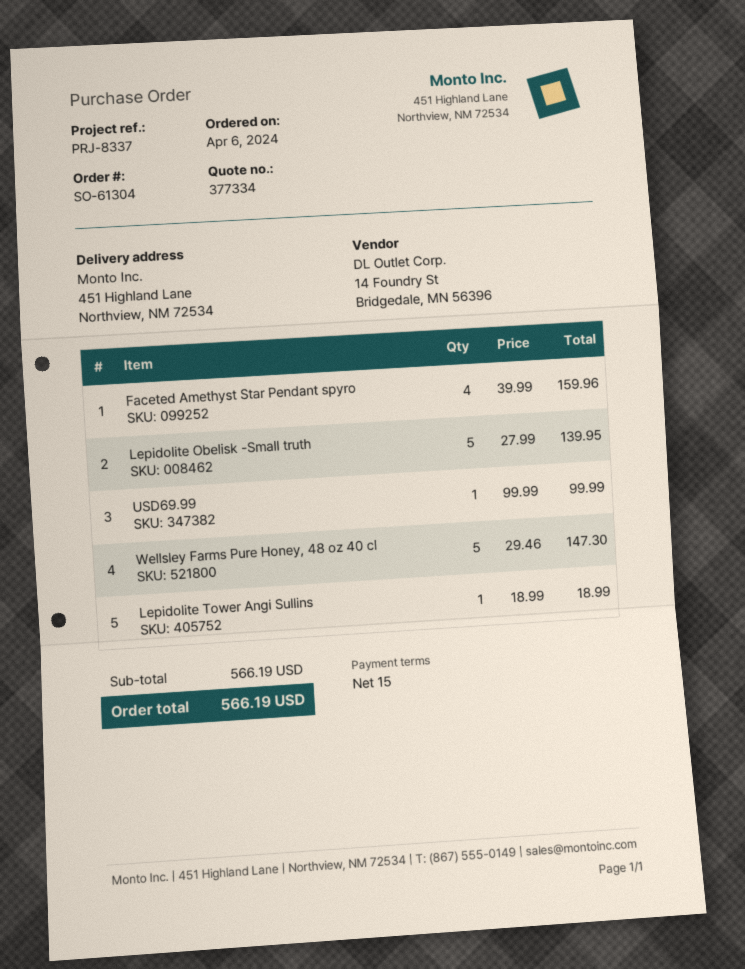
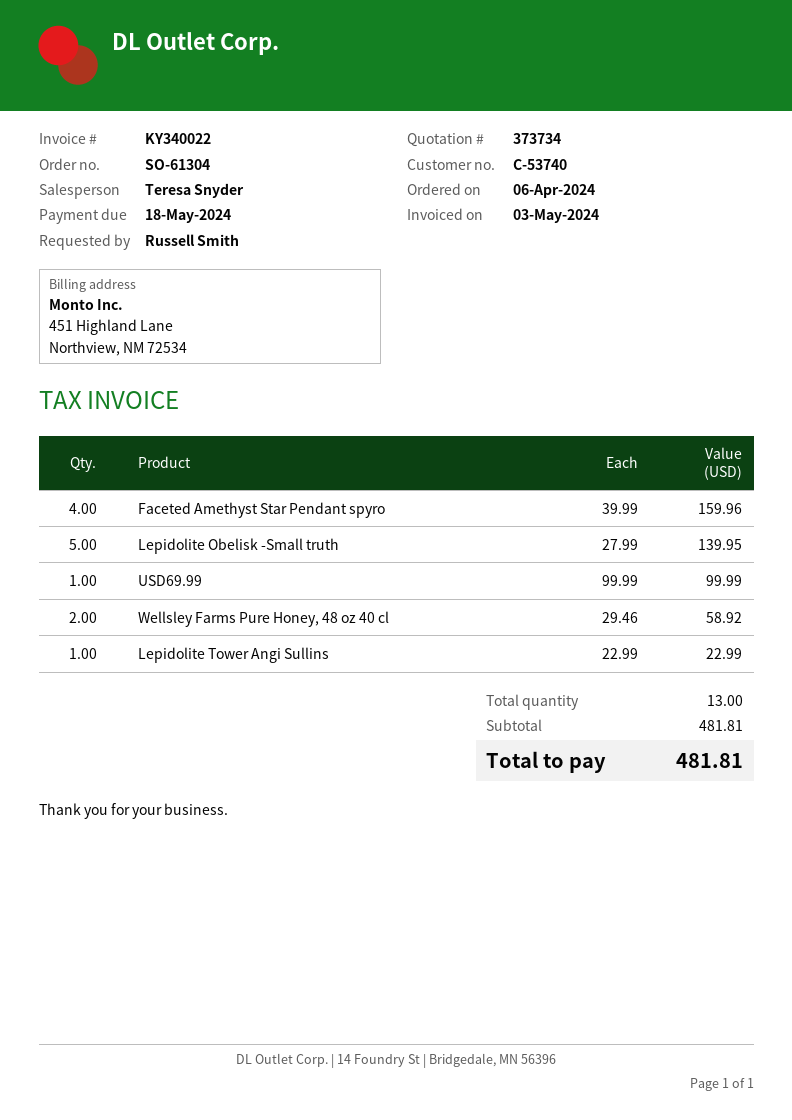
quote number: 377334 -> 373734
Wellsley Farms Pure Honey, 48 oz 40 cl: 5 x 29.46 = 147.30 -> 2 x 29.46 = 58.92
Lepidolite Tower Angi Sullins: 1 x 18.99 = 18.99 -> 1 x 22.99 = 22.99
subtotal: 566.19 -> 481.81
total: 566.19 -> 481.81

